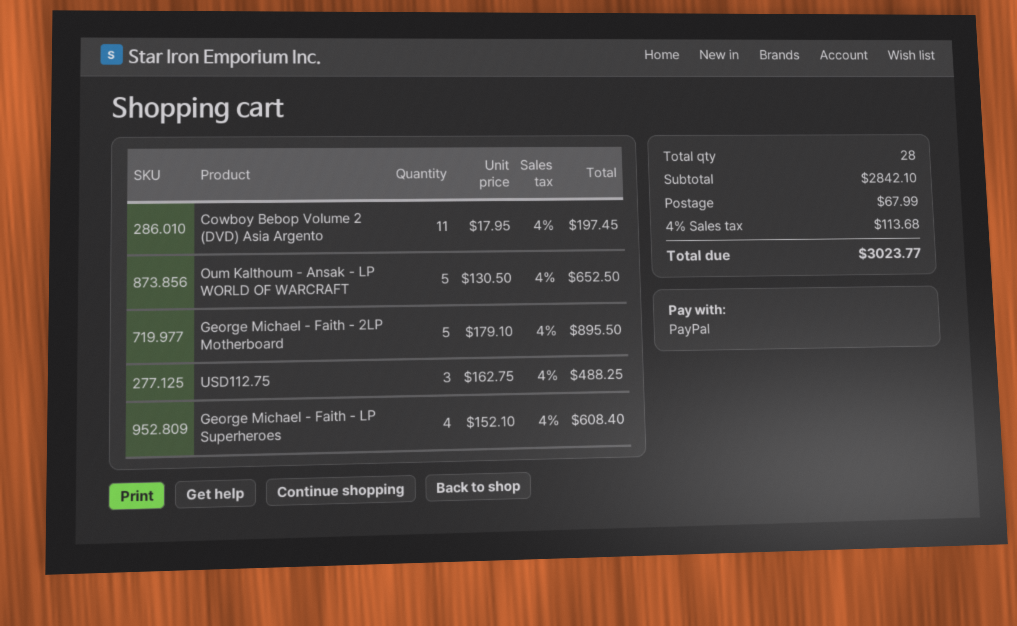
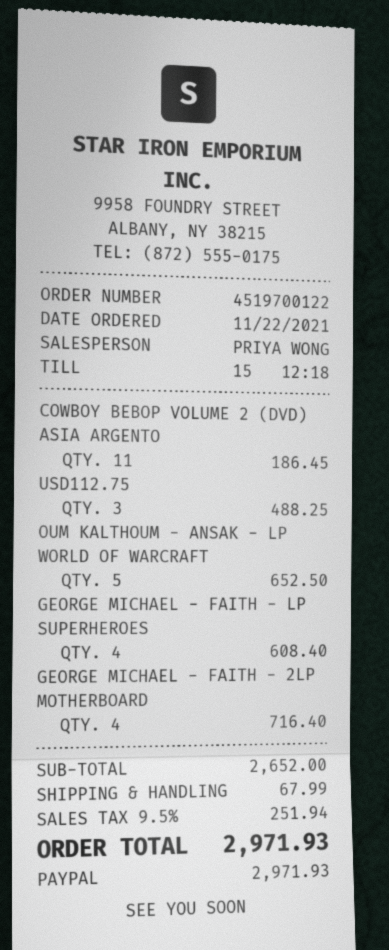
Cowboy Bebop Volume 2 (DVD) Asia Argento: 11 for 197.45 -> 11 for 186.45
George Michael - Faith - 2LP Motherboard: 5 for 895.50 -> 4 for 716.40
subtotal: 2842.10 -> 2652.00
tax: 4% = 113.68 -> 9.5% = 251.94
total: 3023.77 -> 2971.93

